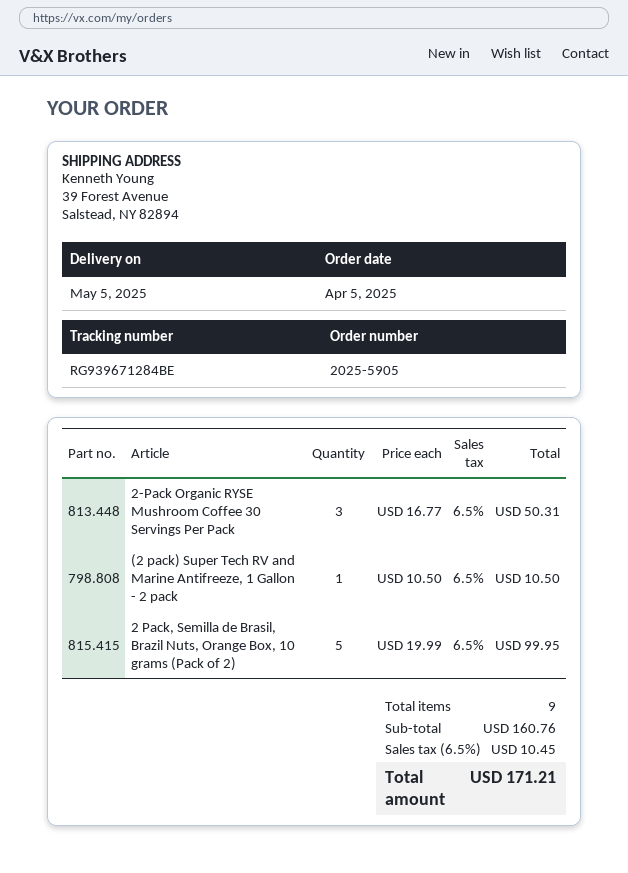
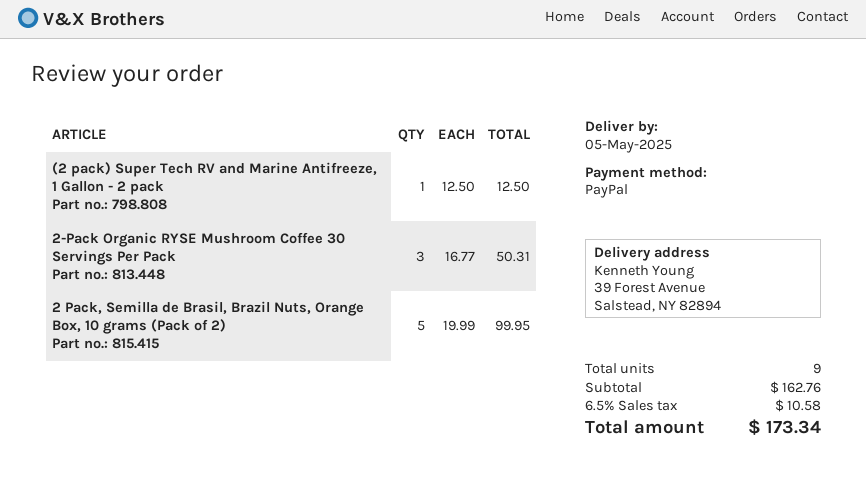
(2 pack) Super Tech RV and Marine Antifreeze, 1 Gallon - 2 pack: 1 x 10.50 = 10.50 -> 1 x 12.50 = 12.50
subtotal: 160.76 -> 162.76
tax: 6.5% = 10.45 -> 6.5% = 10.58
total: 171.21 -> 173.34

